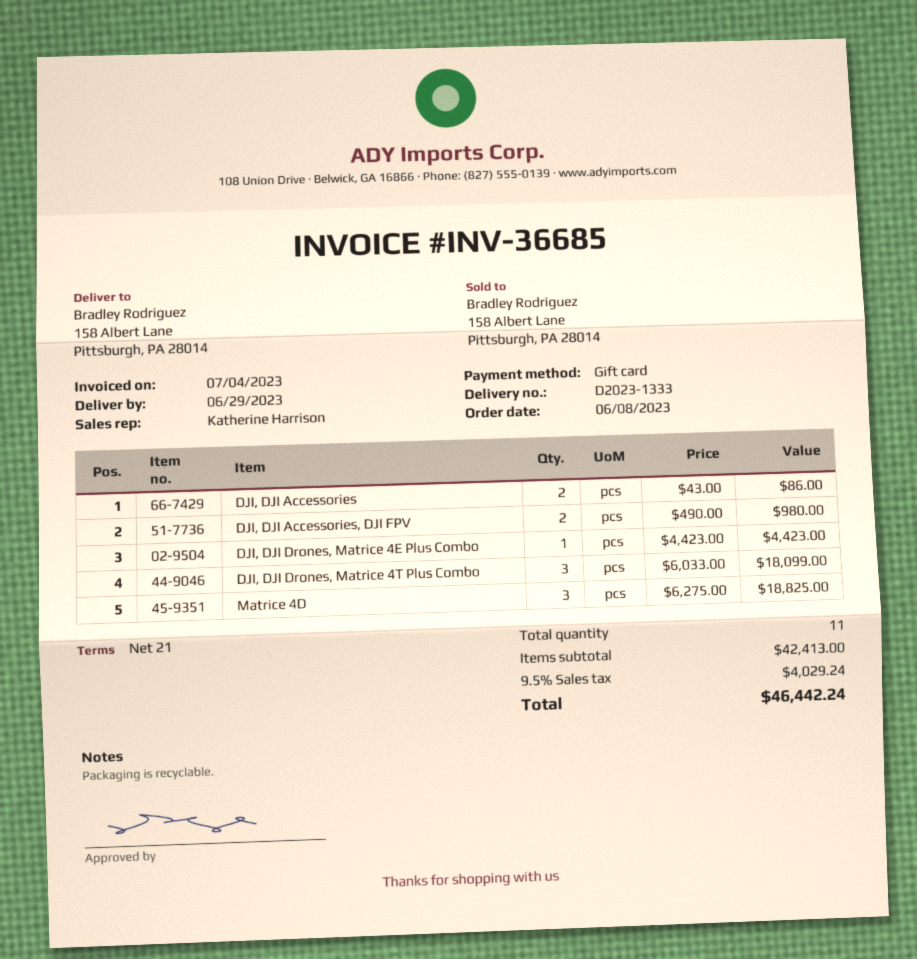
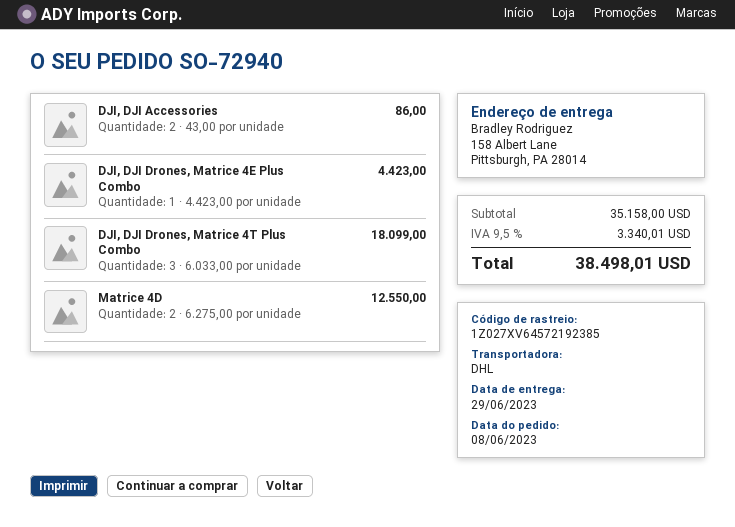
DJI, DJI Accessories, DJI FPV: 2 x 490.00 = 980.00 -> none
Matrice 4D: 3 x 6275.00 = 18825.00 -> 2 x 6275.00 = 12550.00
subtotal: 42413.00 -> 35158.00
tax: 9.5% = 4029.24 -> 9.5% = 3340.01
total: 46442.24 -> 38498.01

